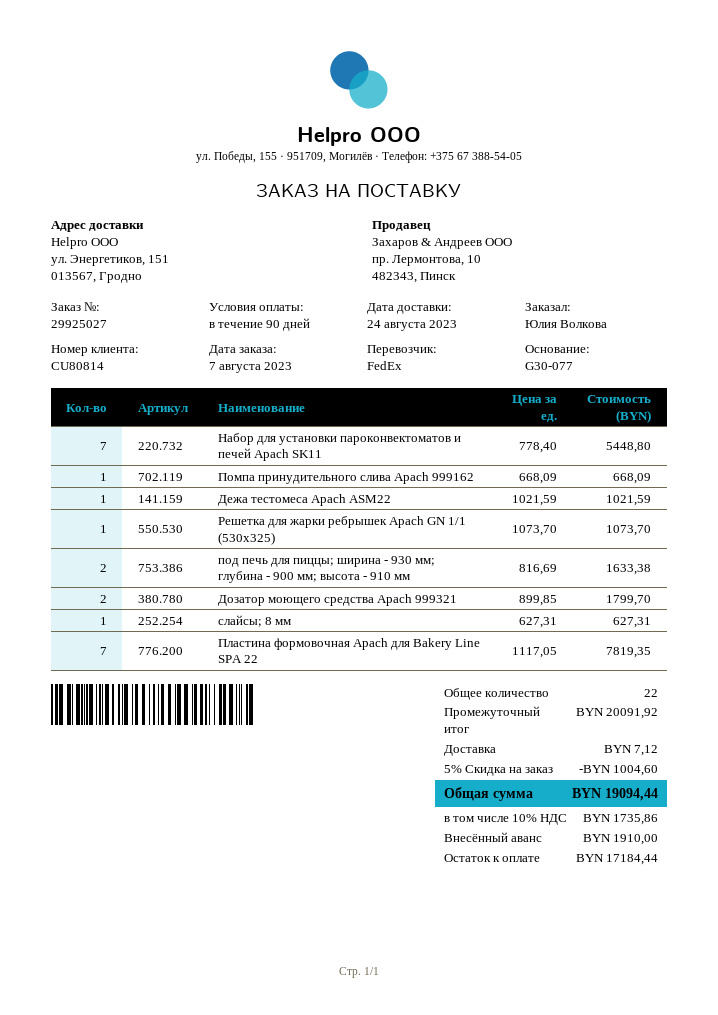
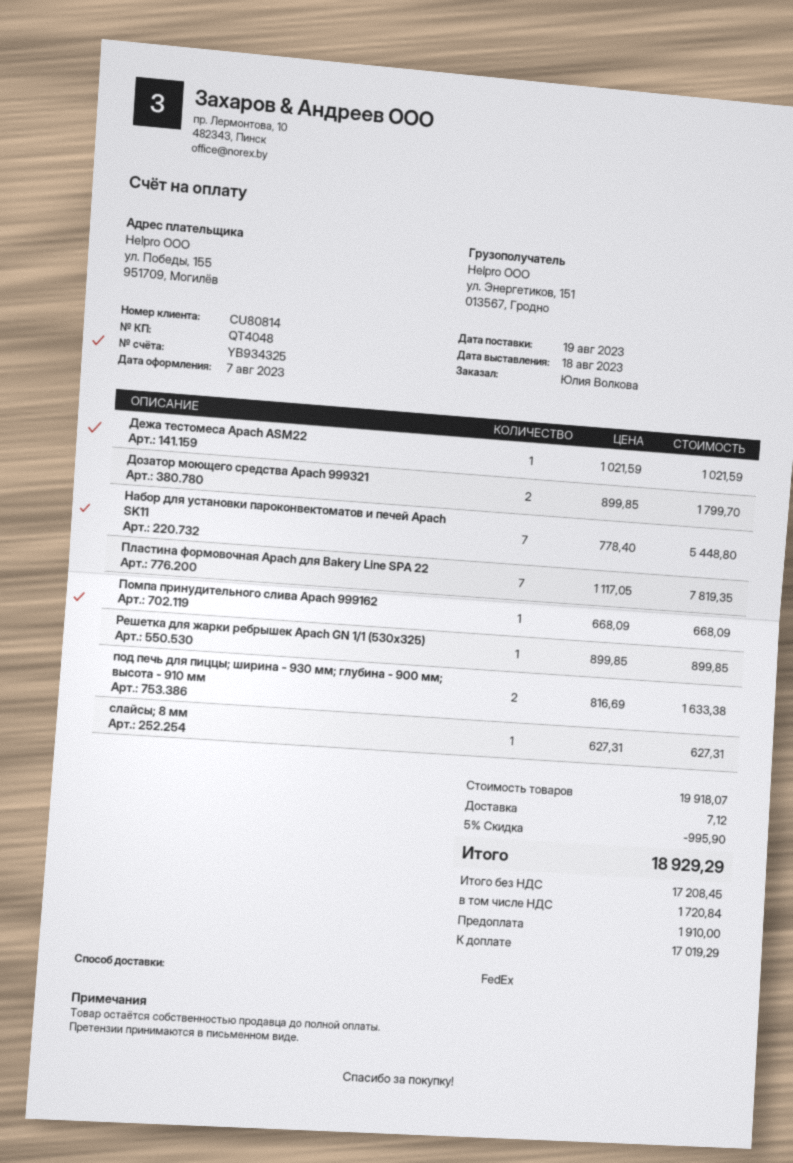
delivery date: 2023-08-24 -> 2023-08-19
Решетка для жарки ребрышек Apach GN 1/1 (530х325): 1 x 1073.70 = 1073.70 -> 1 x 899.85 = 899.85
subtotal: 20091.92 -> 19918.07
discount: 5% = 1004.60 -> 5% = 995.90
tax: 1735.86 -> 1720.84
total: 19094.44 -> 18929.29
balance: 17184.44 -> 17019.29

